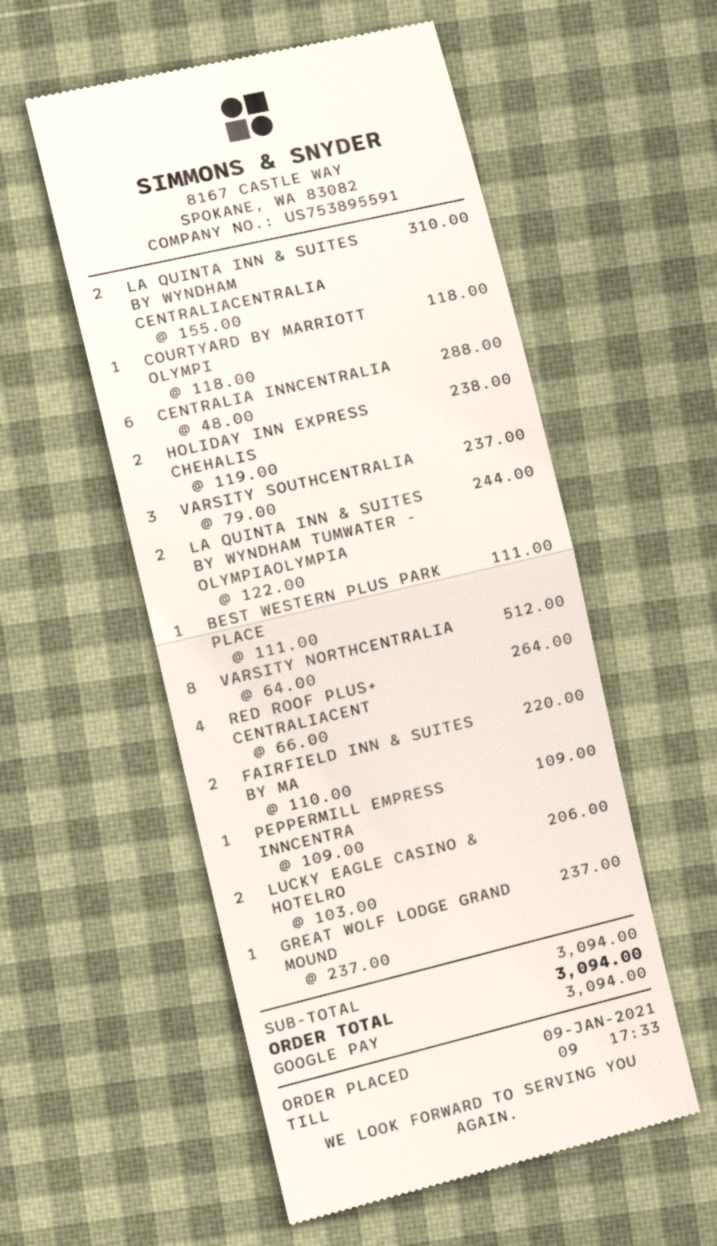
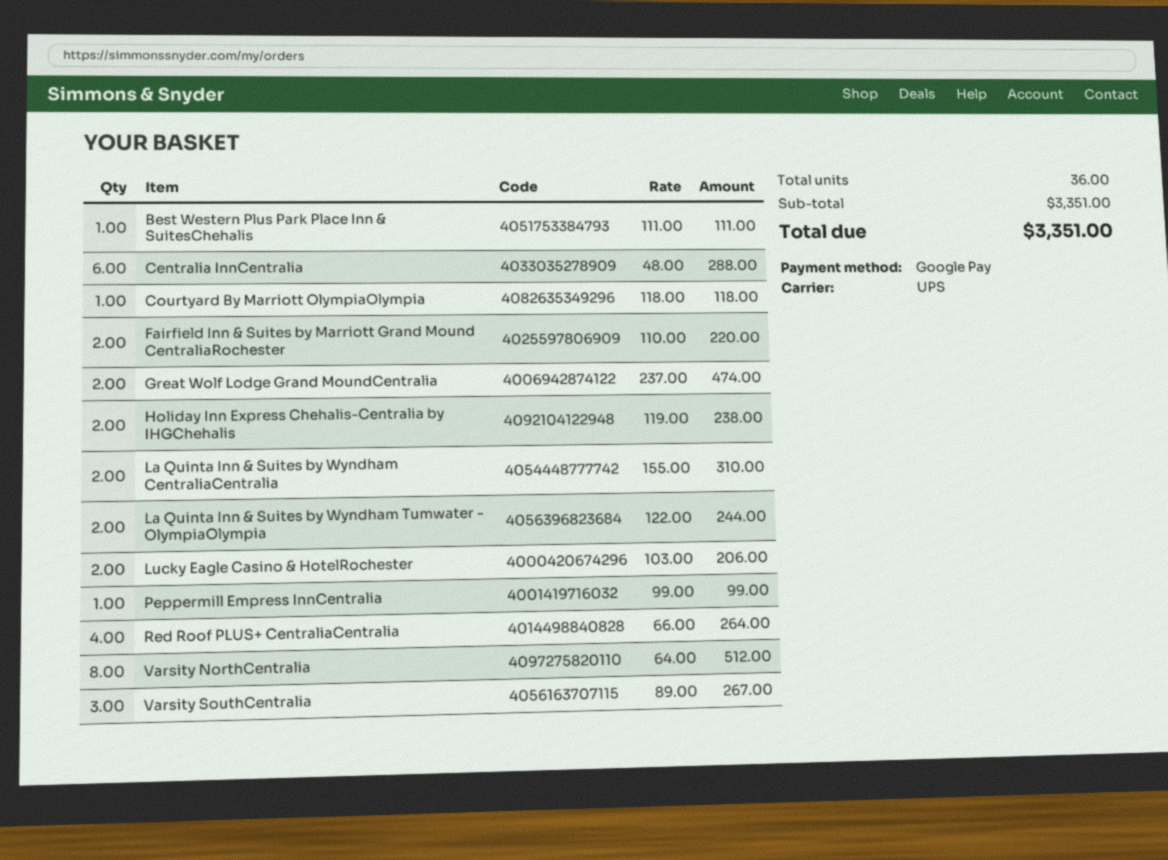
VARSITY SOUTHCENTRALIA: 3 x 79.00 = 237.00 -> 3 x 89.00 = 267.00
PEPPERMILL EMPRESS INNCENTRA: 1 x 109.00 = 109.00 -> 1 x 99.00 = 99.00
GREAT WOLF LODGE GRAND MOUND: 1 x 237.00 = 237.00 -> 2 x 237.00 = 474.00
subtotal: 3094.00 -> 3351.00
total: 3094.00 -> 3351.00

